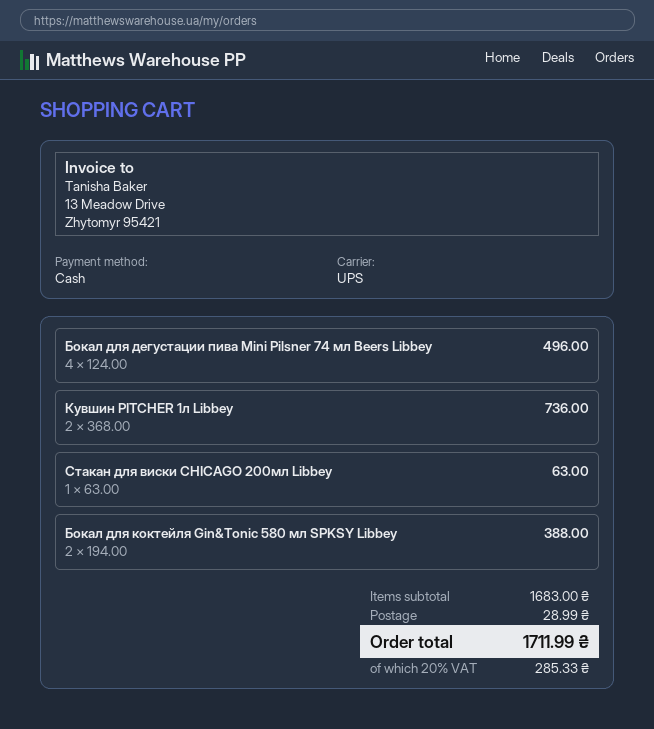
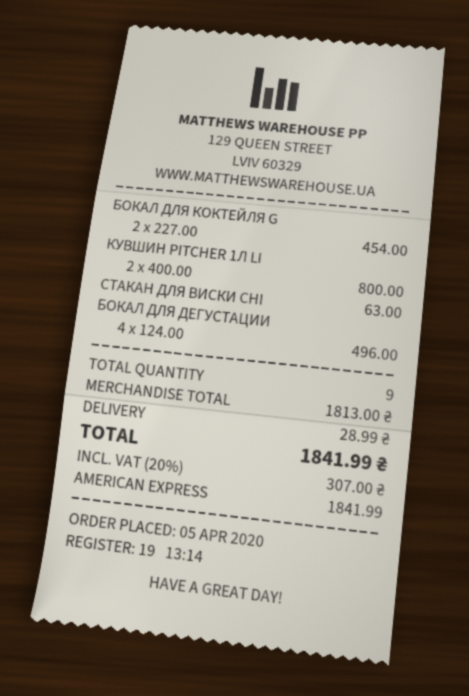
payment method: cash -> American Express
Кувшин PITCHER 1л Libbey: 2 x 368.00 = 736.00 -> 2 x 400.00 = 800.00
Бокал для коктейля Gin&Tonic 580 мл SPKSY Libbey: 2 x 194.00 = 388.00 -> 2 x 227.00 = 454.00
subtotal: 1683.00 -> 1813.00
tax: 20% = 285.33 -> 20% = 307.00
total: 1711.99 -> 1841.99

